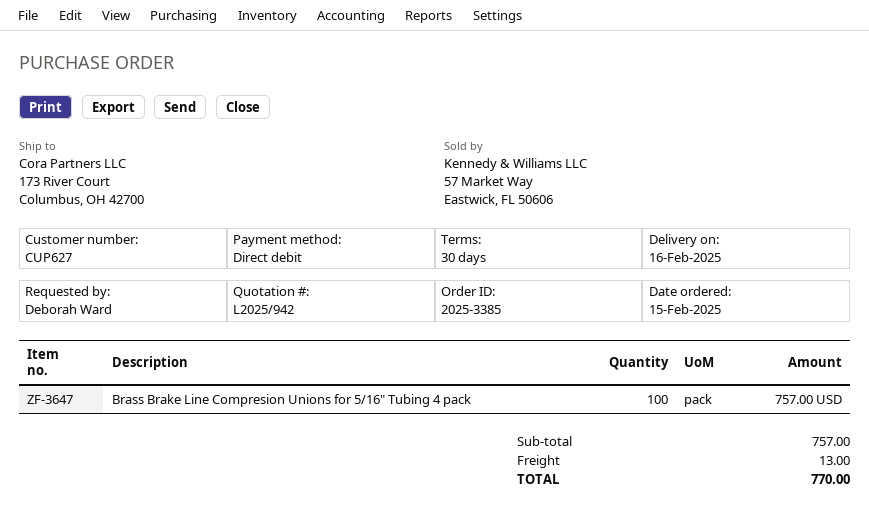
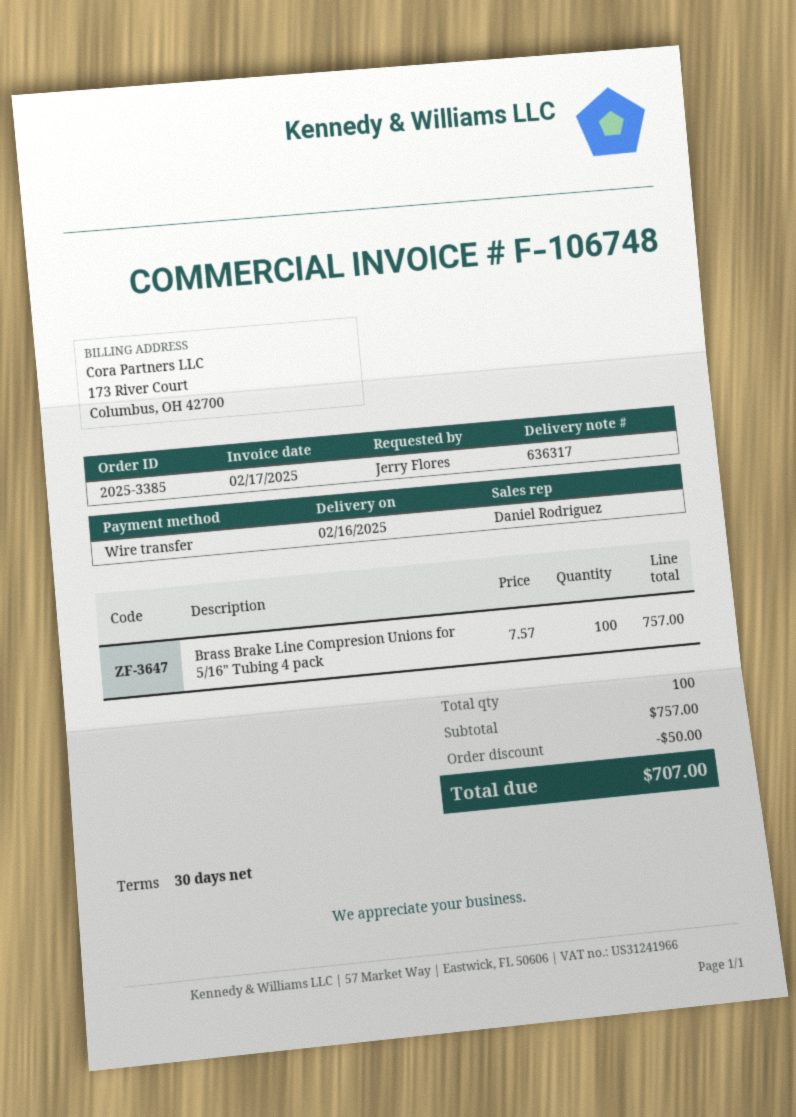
ordered by: Deborah Ward -> Jerry Flores
payment method: direct debit -> bank transfer
discount: none -> 50.00
shipping: 13.00 -> none
total: 770.00 -> 707.00

